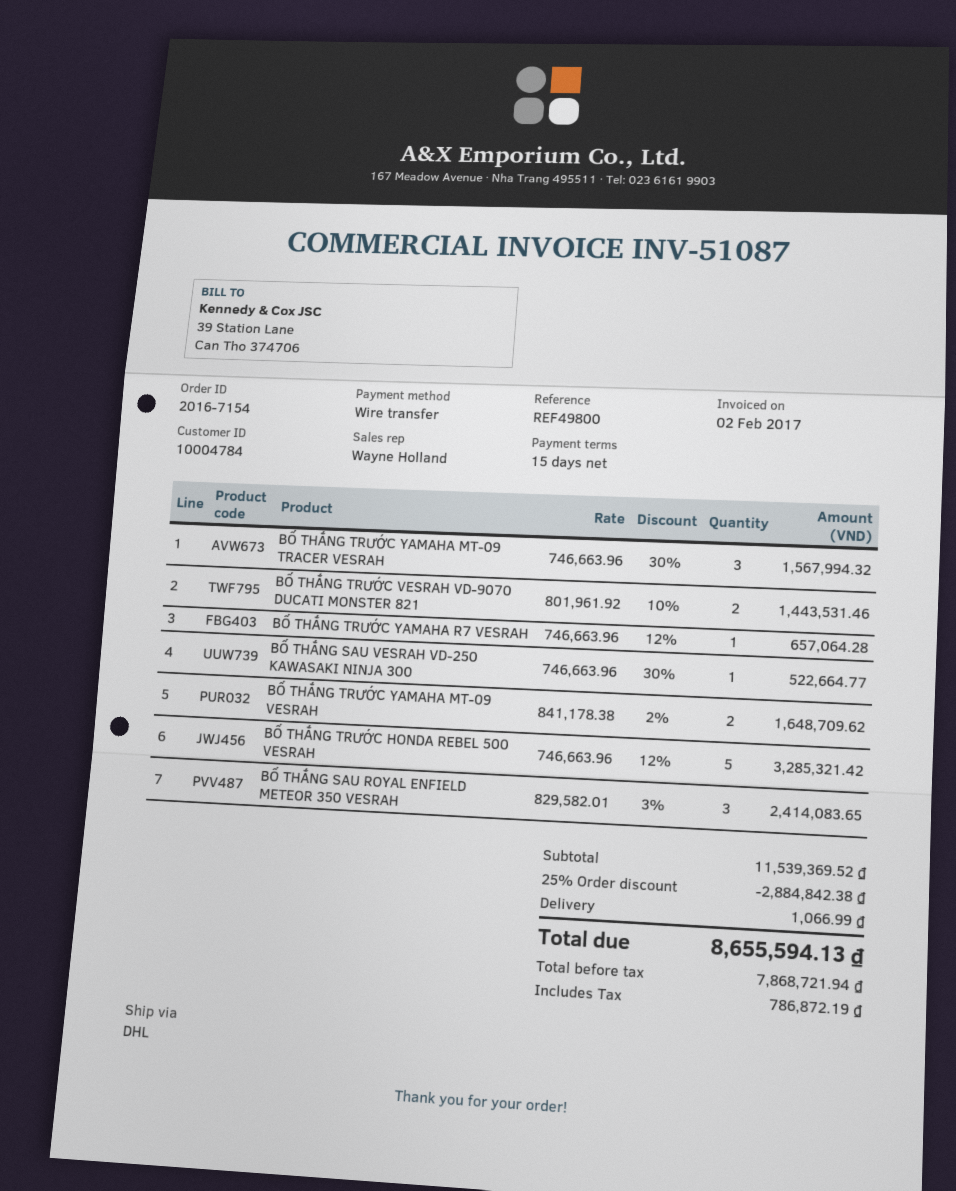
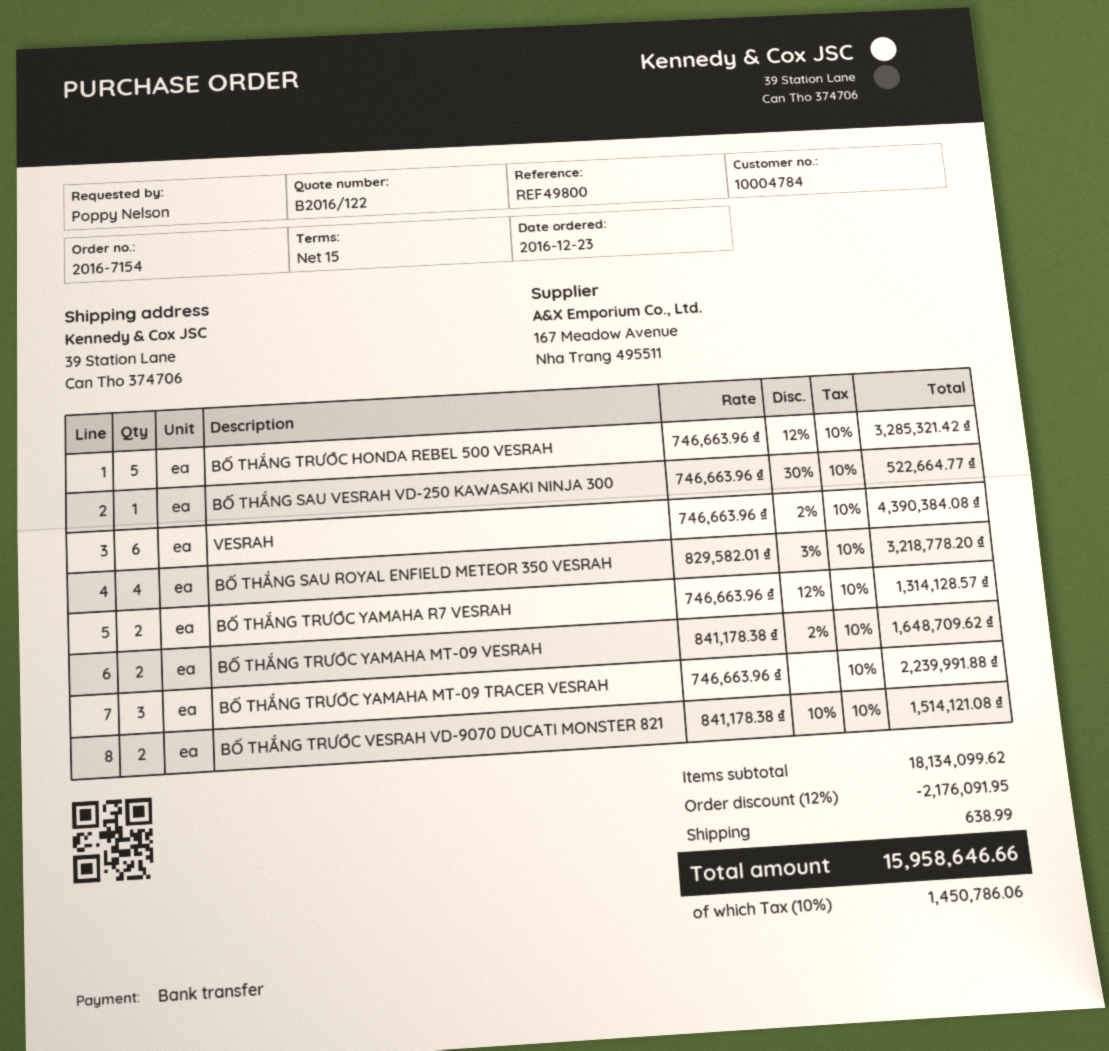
BỐ THẮNG TRƯỚC YAMAHA MT-09 TRACER VESRAH: 3 x 746663.96 - 30% = 1567994.32 -> 3 x 746663.96 = 2239991.88
BỐ THẮNG TRƯỚC VESRAH VD-9070 DUCATI MONSTER 821: 2 x 801961.92 - 10% = 1443531.46 -> 2 x 841178.38 - 10% = 1514121.08
BỐ THẮNG TRƯỚC YAMAHA R7 VESRAH: 1 x 746663.96 - 12% = 657064.28 -> 2 x 746663.96 - 12% = 1314128.57
BỐ THẮNG SAU ROYAL ENFIELD METEOR 350 VESRAH: 3 x 829582.01 - 3% = 2414083.65 -> 4 x 829582.01 - 3% = 3218778.20
VESRAH: none -> 6 x 746663.96 - 2% = 4390384.08
subtotal: 11539369.52 -> 18134099.62
discount: 25% = 2884842.38 -> 12% = 2176091.95
shipping: 1066.99 -> 638.99
tax: 786872.19 -> 1450786.06
total: 8655594.13 -> 15958646.66

